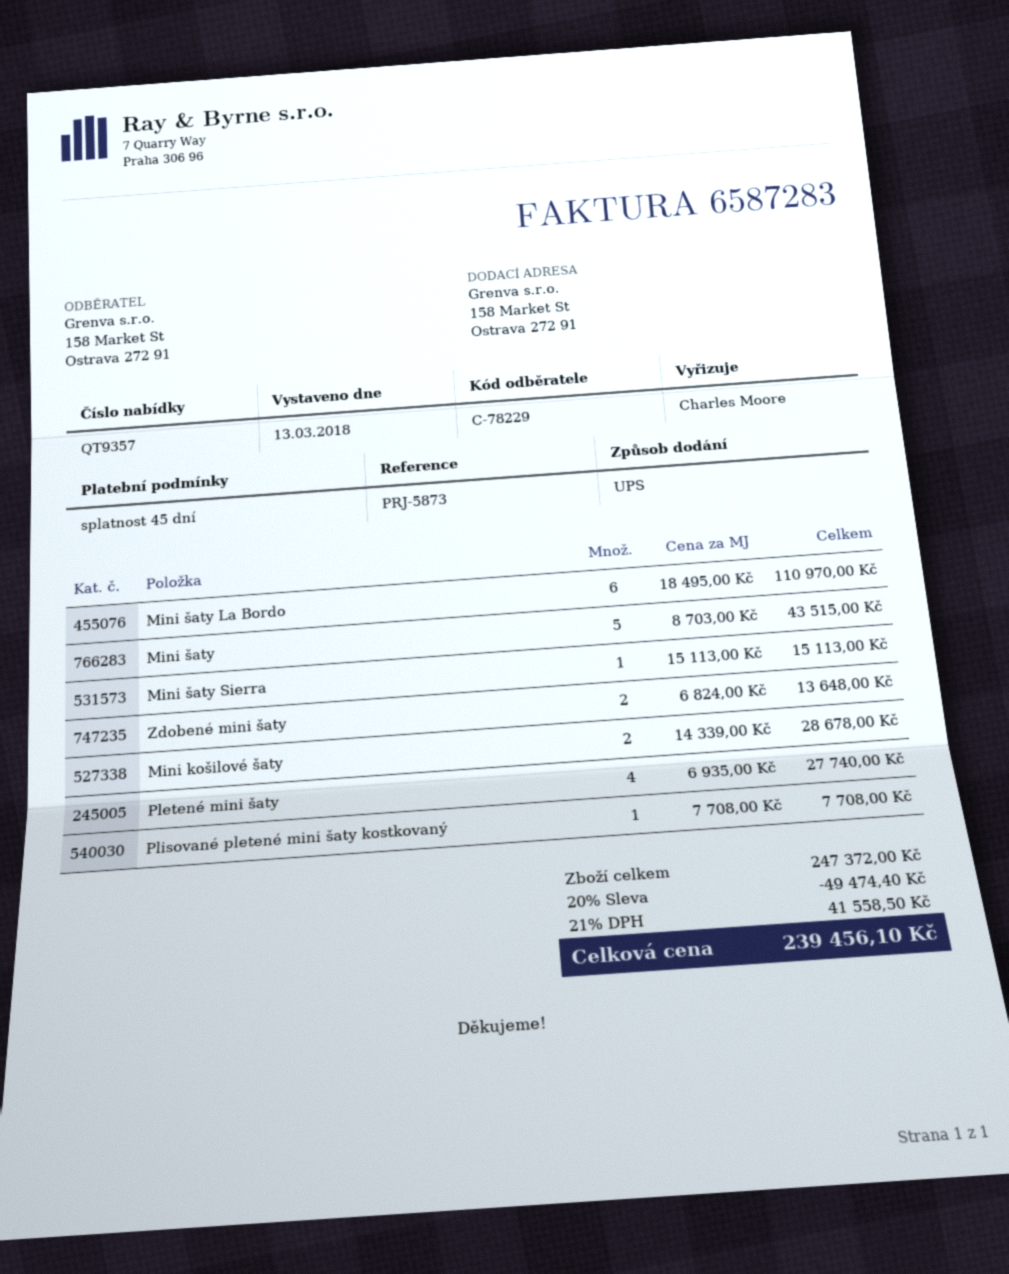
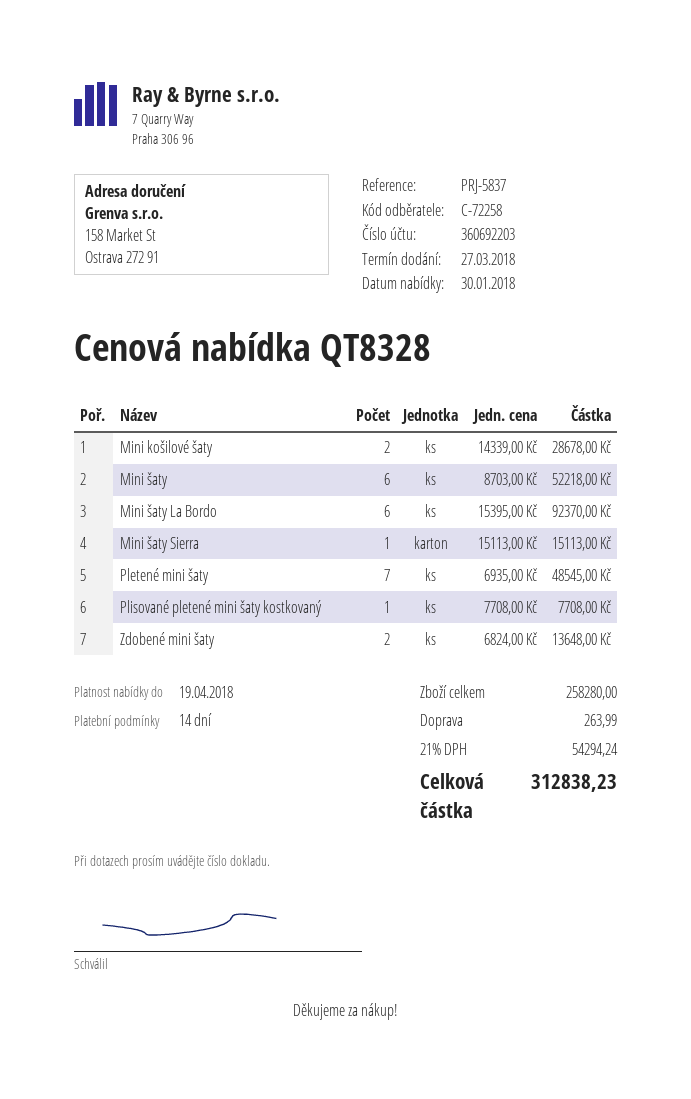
quote number: QT9357 -> QT8328
payment terms: 45 days -> 14 days
customer number: C-78229 -> C-72258
reference: PRJ-5873 -> PRJ-5837
Mini šaty La Bordo: 6 x 18495.00 = 110970.00 -> 6 x 15395.00 = 92370.00
Mini šaty: 5 x 8703.00 = 43515.00 -> 6 x 8703.00 = 52218.00
Pletené mini šaty: 4 x 6935.00 = 27740.00 -> 7 x 6935.00 = 48545.00
subtotal: 247372.00 -> 258280.00
discount: 20% = 49474.40 -> none
shipping: none -> 263.99
tax: 21% = 41558.50 -> 21% = 54294.24
total: 239456.10 -> 312838.23

